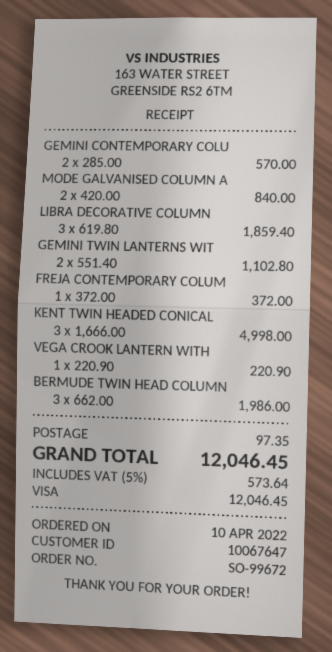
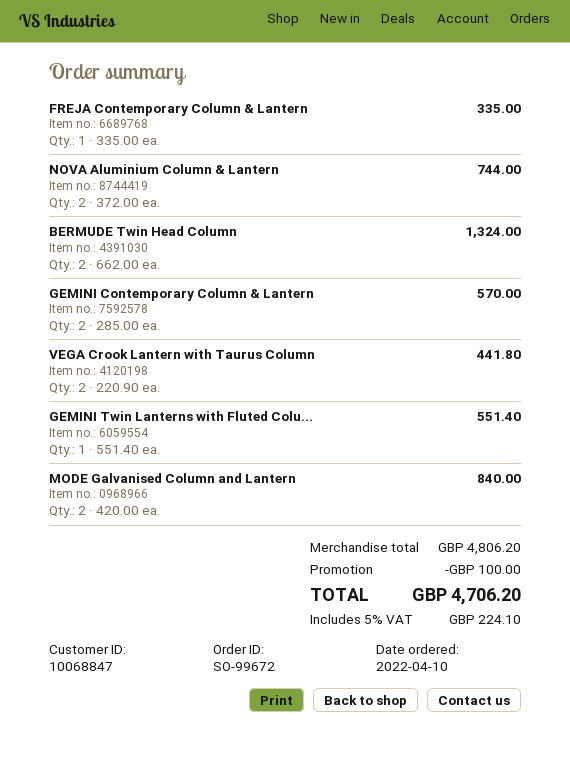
customer number: 10067647 -> 10068847
LIBRA DECORATIVE COLUMN: 3 x 619.80 = 1859.40 -> none
GEMINI TWIN LANTERNS WIT: 2 x 551.40 = 1102.80 -> 1 x 551.40 = 551.40
FREJA CONTEMPORARY COLUM: 1 x 372.00 = 372.00 -> 1 x 335.00 = 335.00
KENT TWIN HEADED CONICAL: 3 x 1666.00 = 4998.00 -> none
VEGA CROOK LANTERN WITH: 1 x 220.90 = 220.90 -> 2 x 220.90 = 441.80
BERMUDE TWIN HEAD COLUMN: 3 x 662.00 = 1986.00 -> 2 x 662.00 = 1324.00
NOVA Aluminium Column & Lantern: none -> 2 x 372.00 = 744.00
discount: none -> 100.00
shipping: 97.35 -> none
tax: 5% = 573.64 -> 5% = 224.10
total: 12046.45 -> 4706.20

